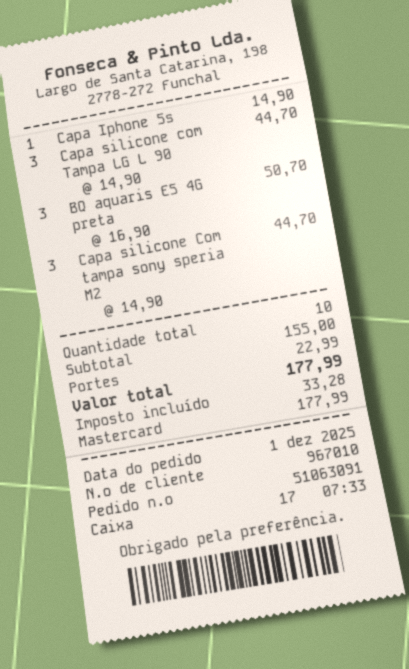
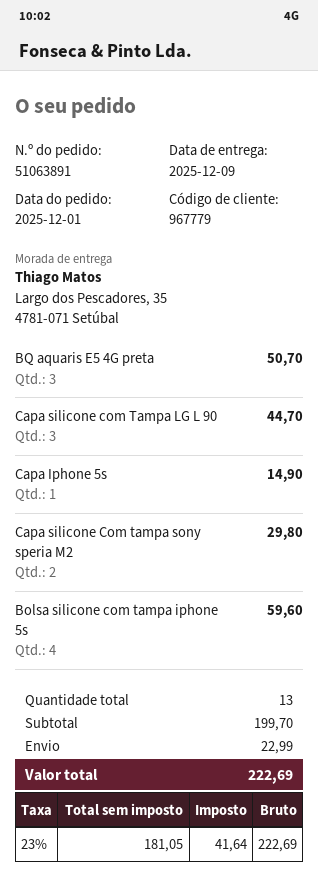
order number: 51063091 -> 51063891
customer number: 967010 -> 967779
Capa silicone Com tampa sony speria M2: 3 for 44.70 -> 2 for 29.80
Bolsa silicone com tampa iphone 5s: none -> 4 for 59.60
total quantity: 10 -> 13
subtotal: 155.00 -> 199.70
tax: 33.28 -> 41.64
total: 177.99 -> 222.69

